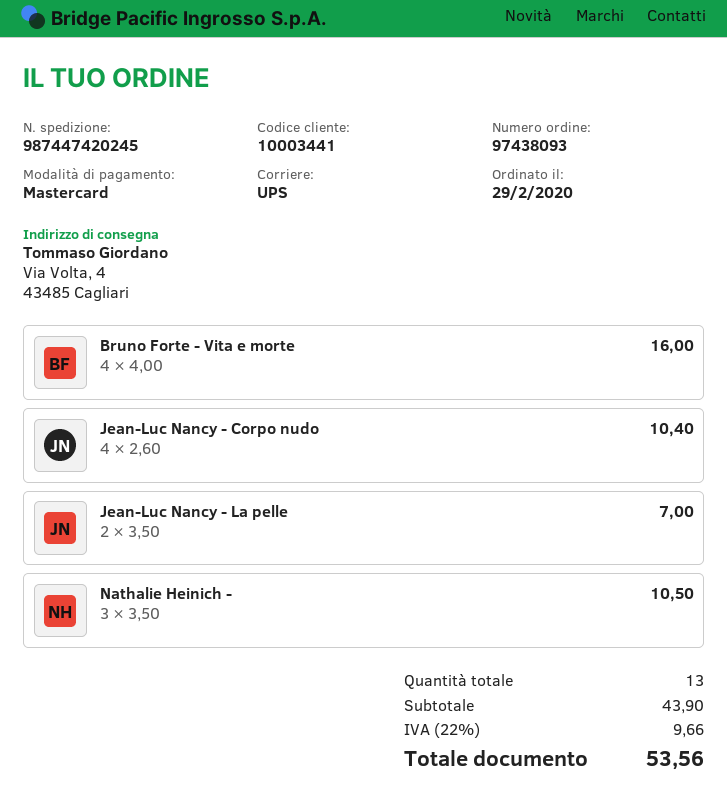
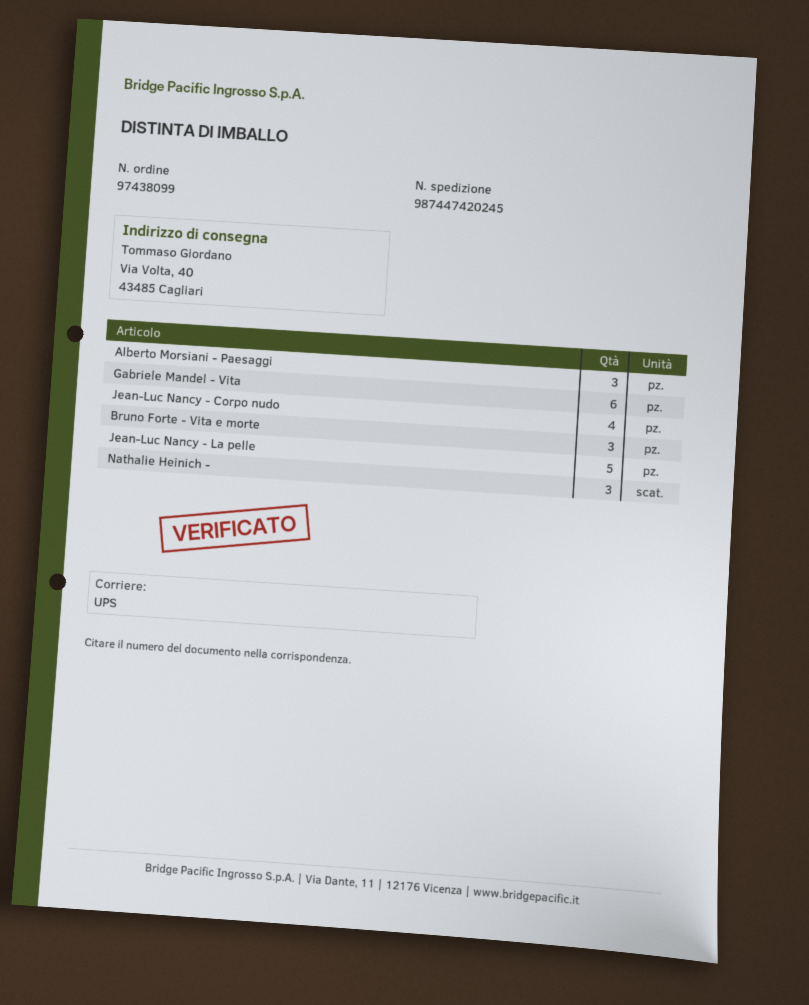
order number: 97438093 -> 97438099
ship to: Via Volta, 4, 43485 Cagliari -> Via Volta, 40, 43485 Cagliari
Bruno Forte - Vita e morte: 4 -> 3
Jean-Luc Nancy - La pelle: 2 -> 5
Alberto Morsiani - Paesaggi: none -> 3
Gabriele Mandel - Vita: none -> 6

